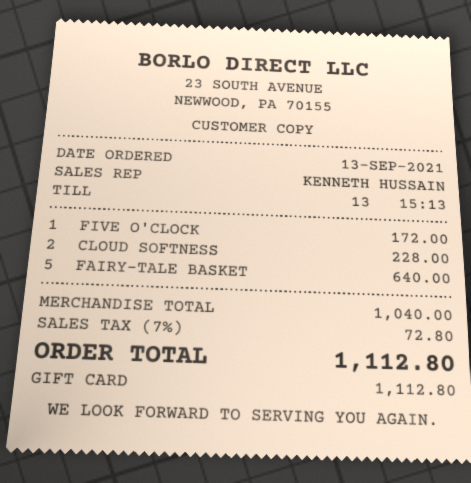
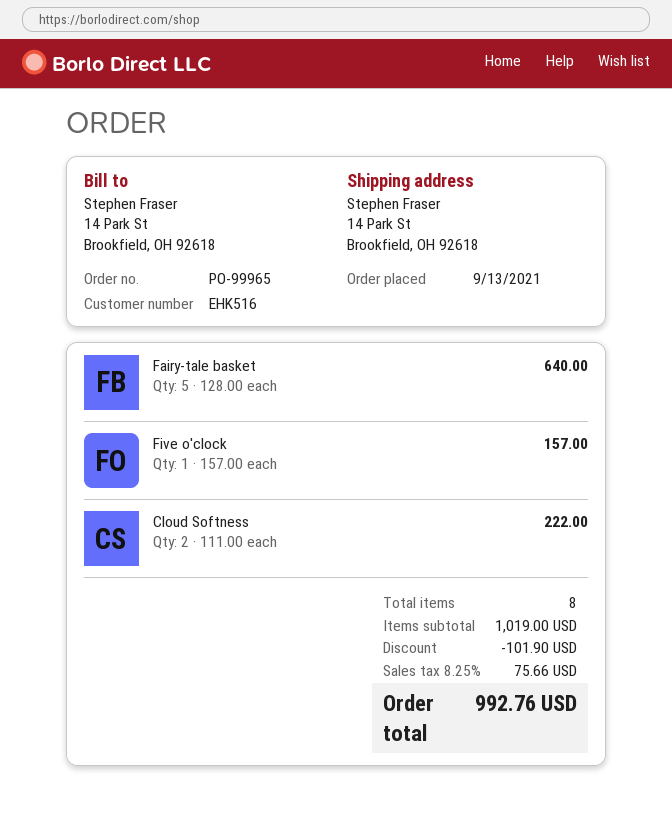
FIVE O'CLOCK: 1 for 172.00 -> 1 for 157.00
CLOUD SOFTNESS: 2 for 228.00 -> 2 for 222.00
subtotal: 1040.00 -> 1019.00
discount: none -> 101.90
tax: 7% = 72.80 -> 8.25% = 75.66
total: 1112.80 -> 992.76

